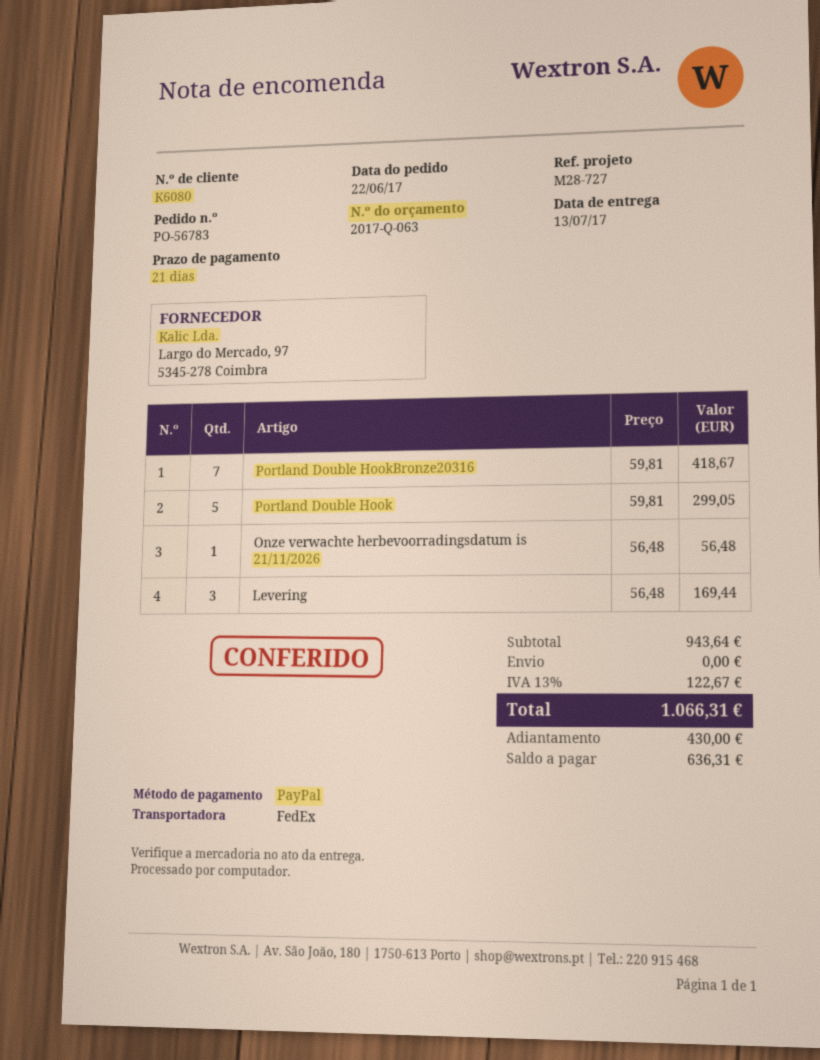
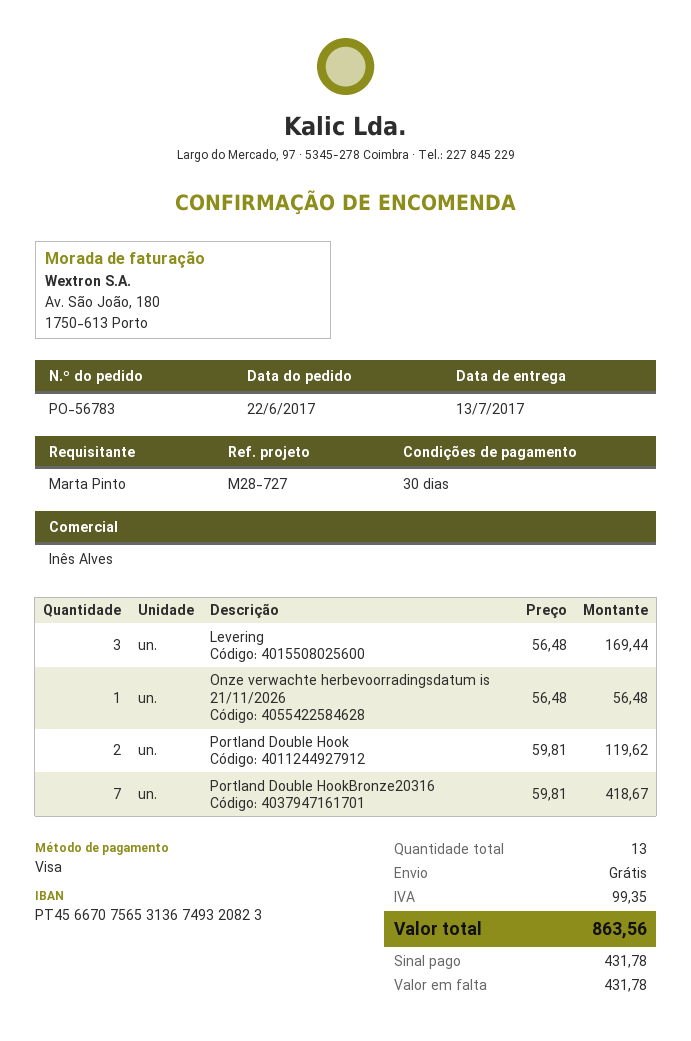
payment terms: 21 days -> 30 days
payment method: PayPal -> Visa
Portland Double Hook: 5 x 59.81 = 299.05 -> 2 x 59.81 = 119.62
tax: 122.67 -> 99.35
total: 1066.31 -> 863.56
deposit: 430.00 -> 431.78
balance: 636.31 -> 431.78

